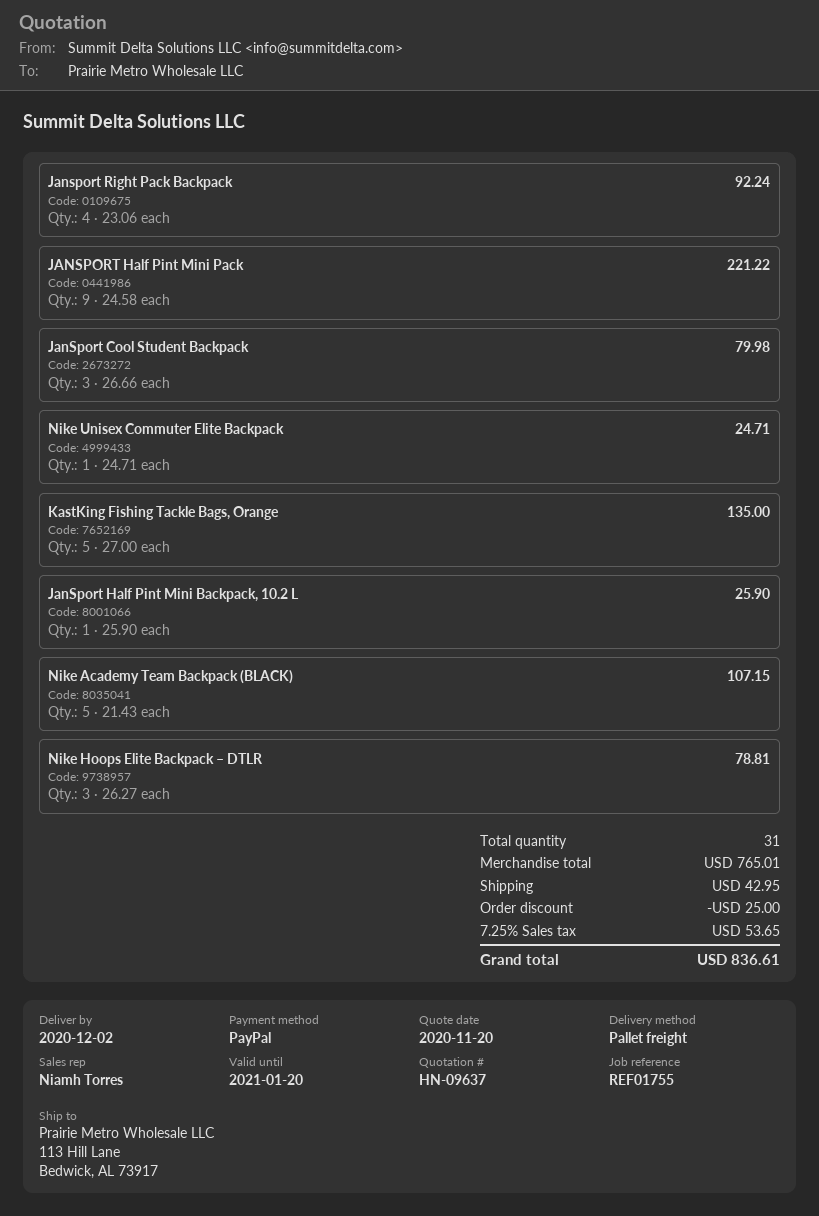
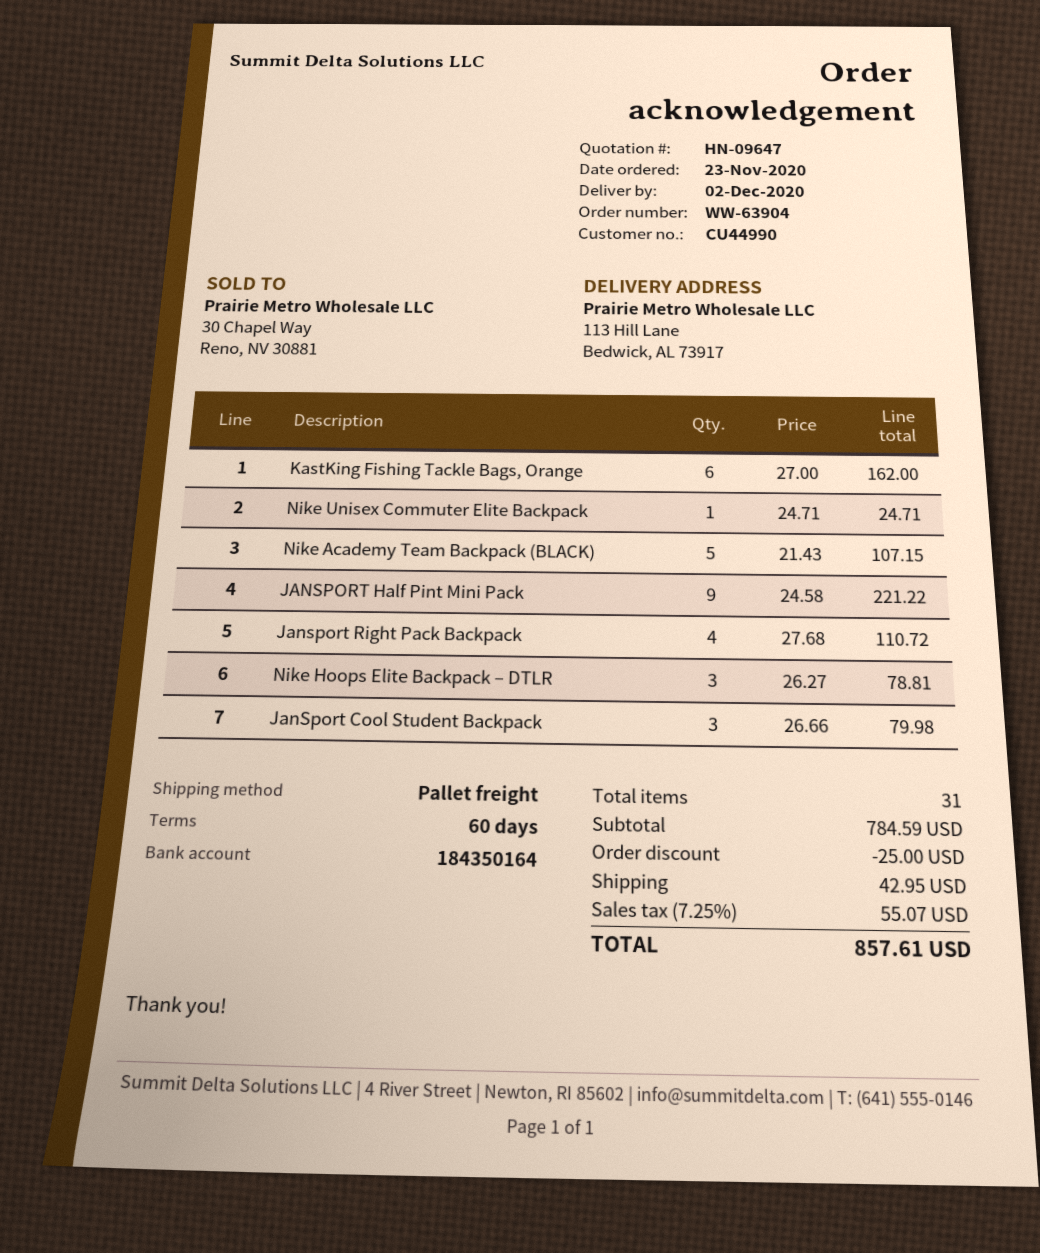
quote number: HN-09637 -> HN-09647
Jansport Right Pack Backpack: 4 x 23.06 = 92.24 -> 4 x 27.68 = 110.72
KastKing Fishing Tackle Bags, Orange: 5 x 27.00 = 135.00 -> 6 x 27.00 = 162.00
JanSport Half Pint Mini Backpack, 10.2 L: 1 x 25.90 = 25.90 -> none
subtotal: 765.01 -> 784.59
tax: 7.25% = 53.65 -> 7.25% = 55.07
total: 836.61 -> 857.61

